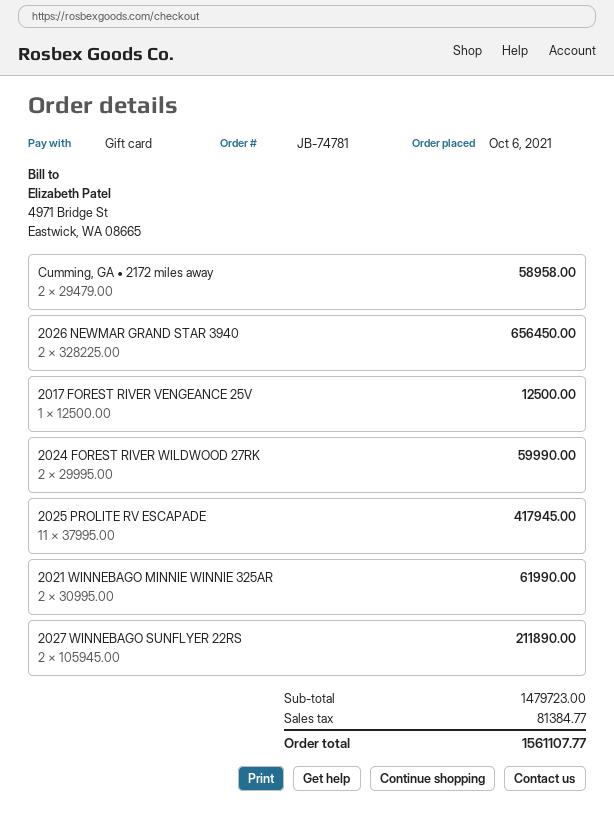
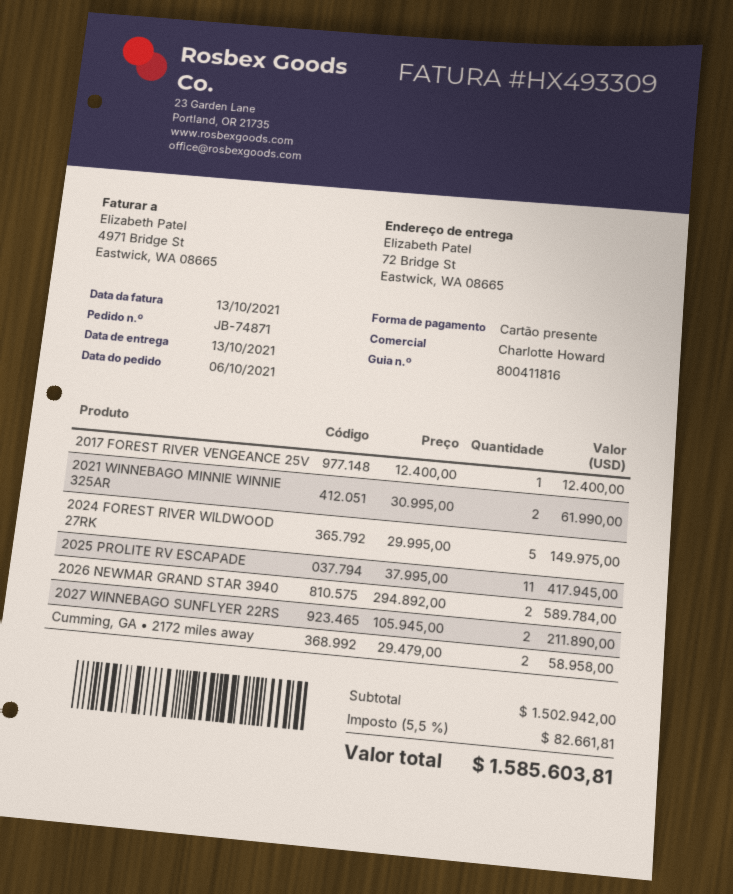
order number: JB-74781 -> JB-74871
2026 NEWMAR GRAND STAR 3940: 2 x 328225.00 = 656450.00 -> 2 x 294892.00 = 589784.00
2017 FOREST RIVER VENGEANCE 25V: 1 x 12500.00 = 12500.00 -> 1 x 12400.00 = 12400.00
2024 FOREST RIVER WILDWOOD 27RK: 2 x 29995.00 = 59990.00 -> 5 x 29995.00 = 149975.00
subtotal: 1479723.00 -> 1502942.00
tax: 81384.77 -> 82661.81
total: 1561107.77 -> 1585603.81

